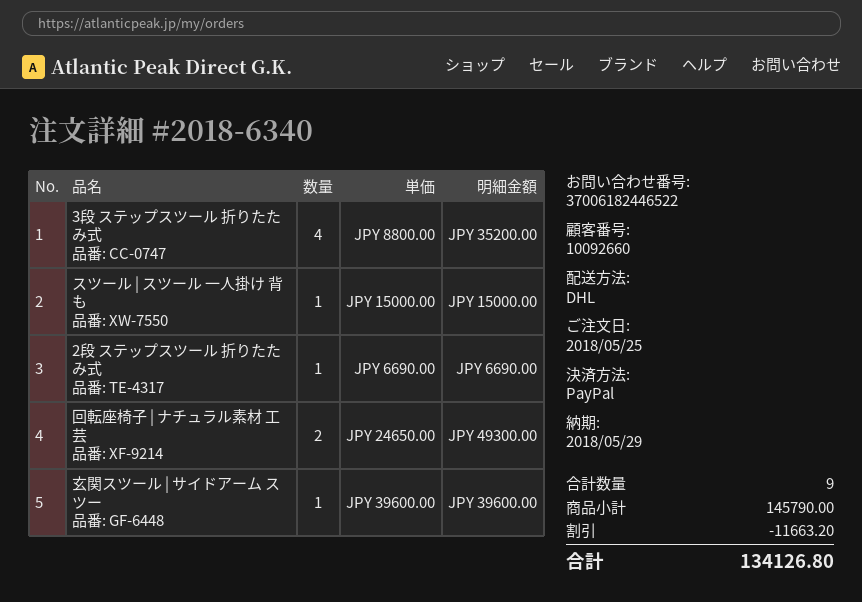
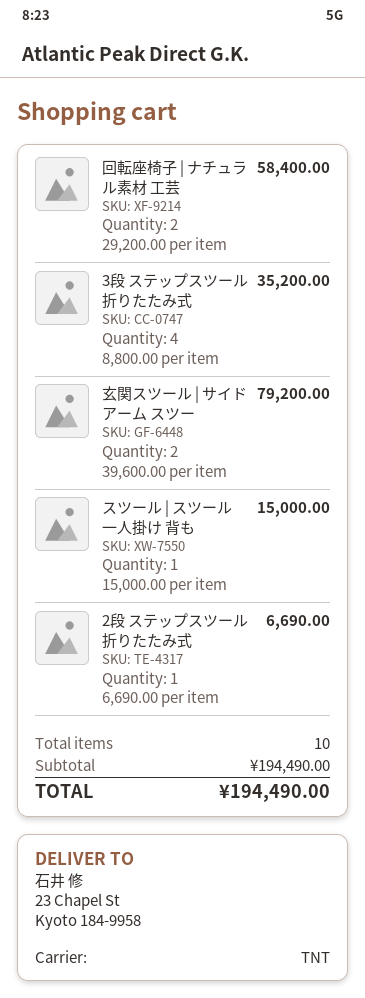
shipping method: DHL -> TNT
回転座椅子 | ナチュラル素材 工芸: 2 x 24650.00 = 49300.00 -> 2 x 29200.00 = 58400.00
玄関スツール | サイドアーム スツー: 1 x 39600.00 = 39600.00 -> 2 x 39600.00 = 79200.00
total quantity: 9 -> 10
subtotal: 145790.00 -> 194490.00
discount: 11663.20 -> none
total: 134126.80 -> 194490.00

